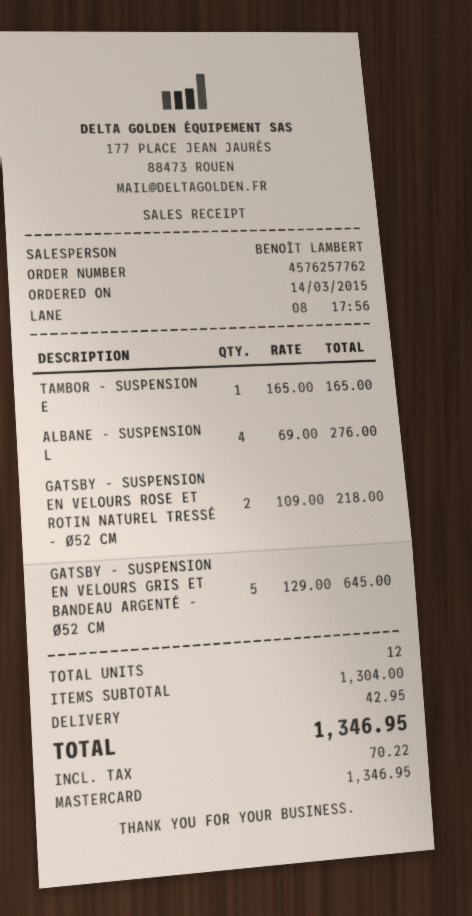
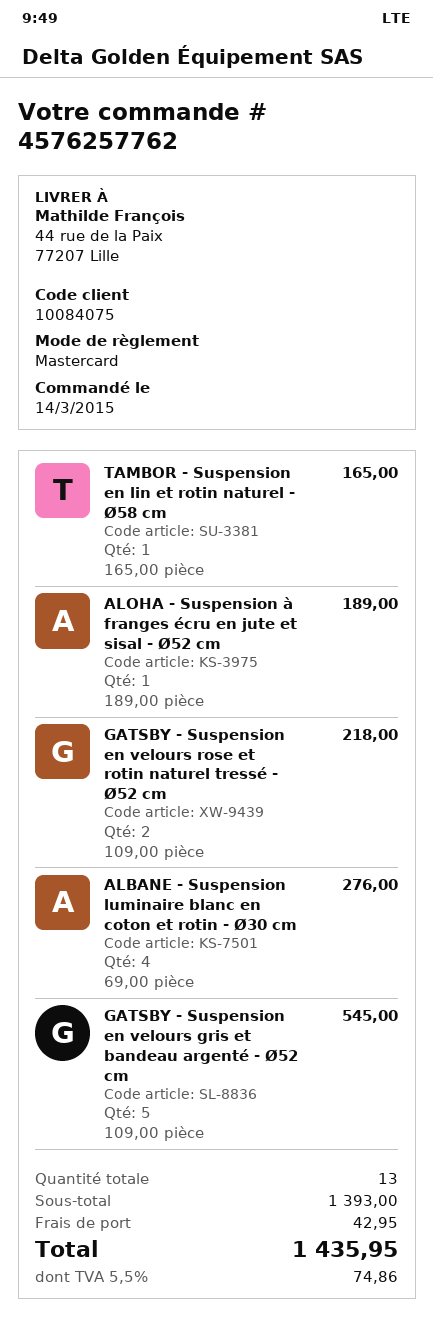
GATSBY - SUSPENSION EN VELOURS GRIS ET BANDEAU ARGENTÉ - Ø52 CM: 5 x 129.00 = 645.00 -> 5 x 109.00 = 545.00
ALOHA - Suspension à franges écru en jute et sisal - Ø52 cm: none -> 1 x 189.00 = 189.00
total quantity: 12 -> 13
subtotal: 1304.00 -> 1393.00
tax: 70.22 -> 74.86
total: 1346.95 -> 1435.95

